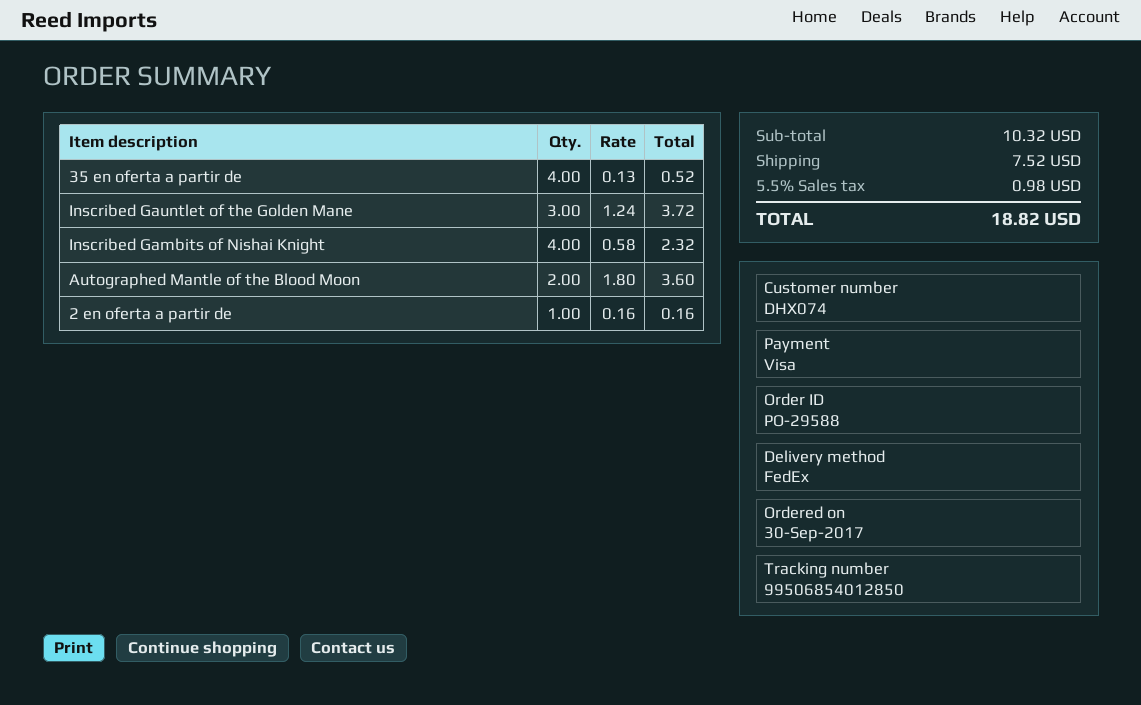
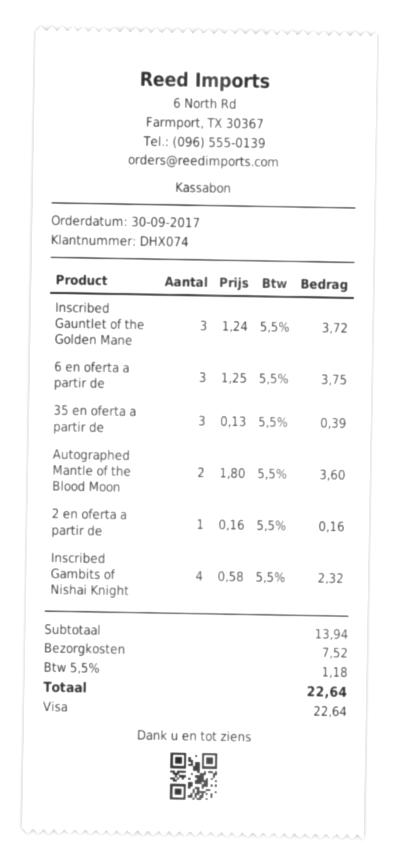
35 en oferta a partir de: 4 x 0.13 = 0.52 -> 3 x 0.13 = 0.39
6 en oferta a partir de: none -> 3 x 1.25 = 3.75
subtotal: 10.32 -> 13.94
tax: 5.5% = 0.98 -> 5.5% = 1.18
total: 18.82 -> 22.64

